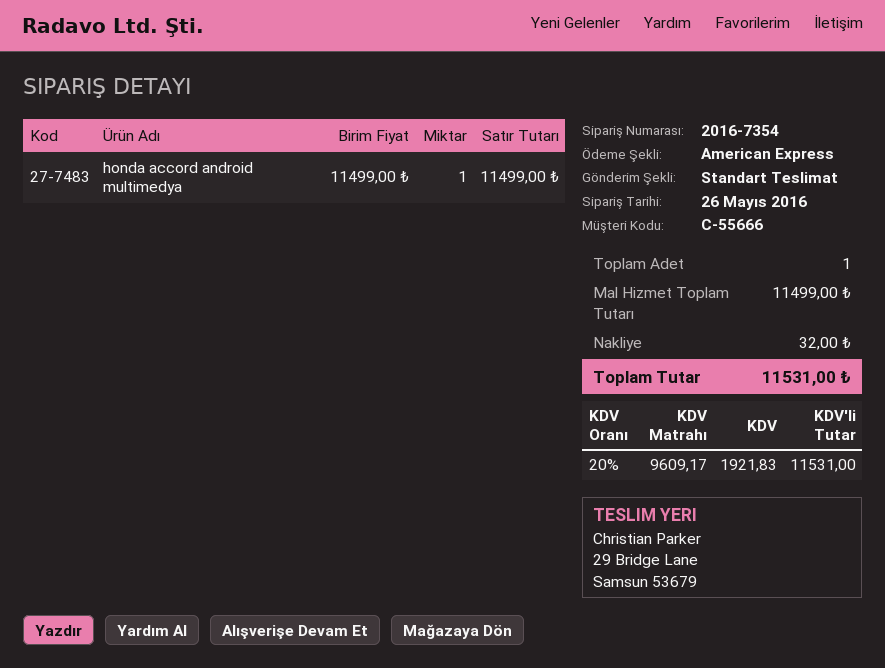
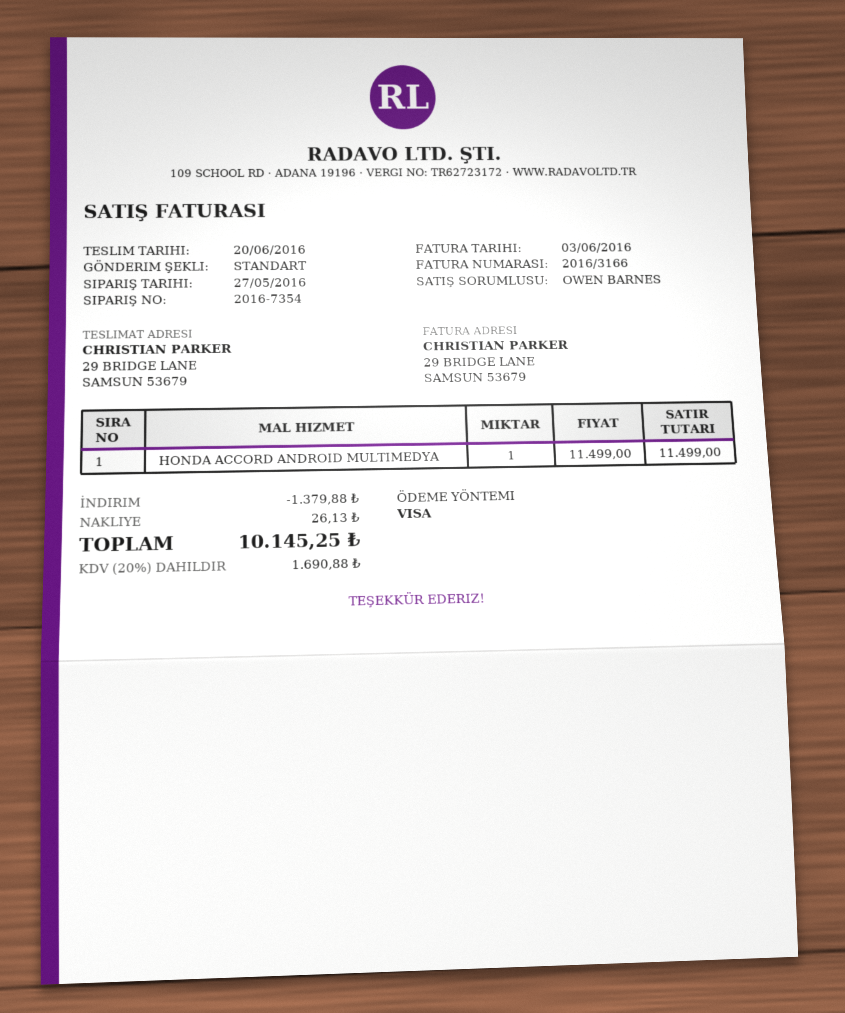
order date: 2016-05-26 -> 2016-05-27
payment method: American Express -> Visa
discount: none -> 1379.88
shipping: 32.00 -> 26.13
tax: 20% = 1921.83 -> 20% = 1690.88
total: 11531.00 -> 10145.25

